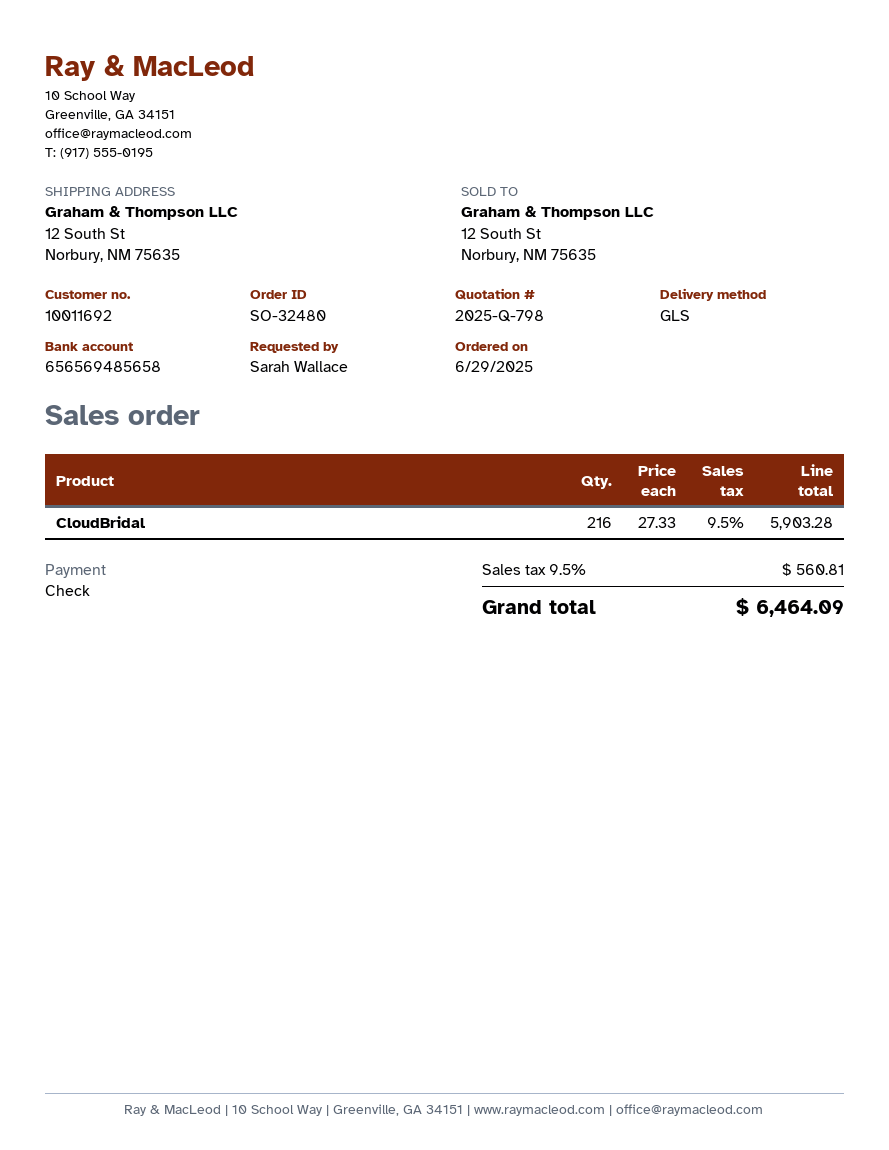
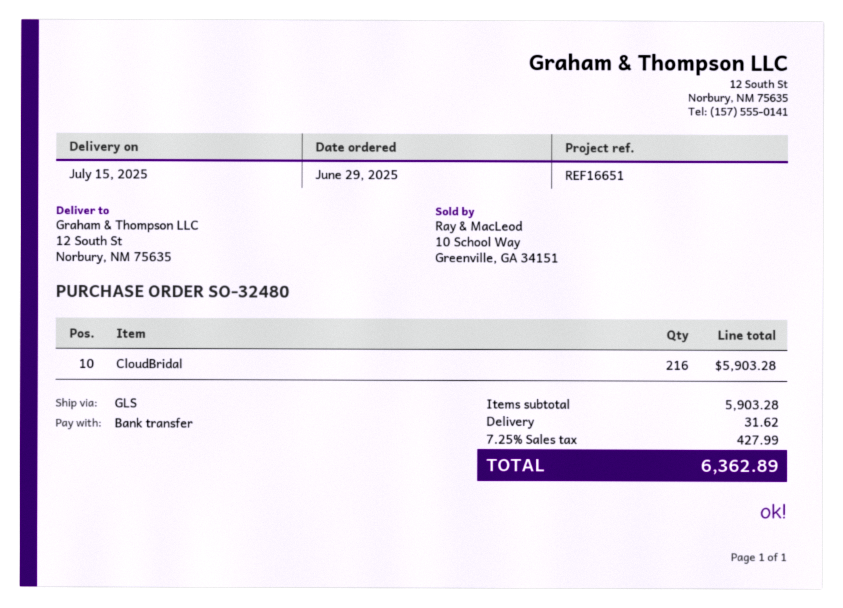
payment method: cheque -> bank transfer
shipping: none -> 31.62
tax: 9.5% = 560.81 -> 7.25% = 427.99
total: 6464.09 -> 6362.89

